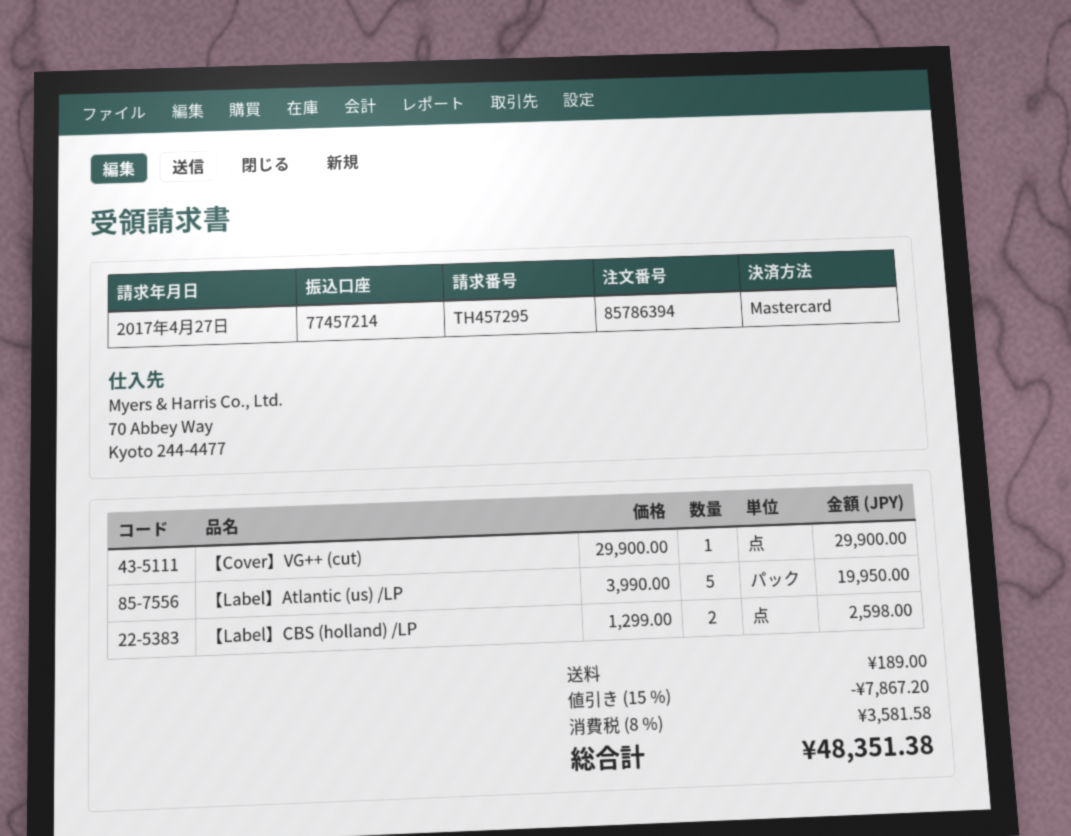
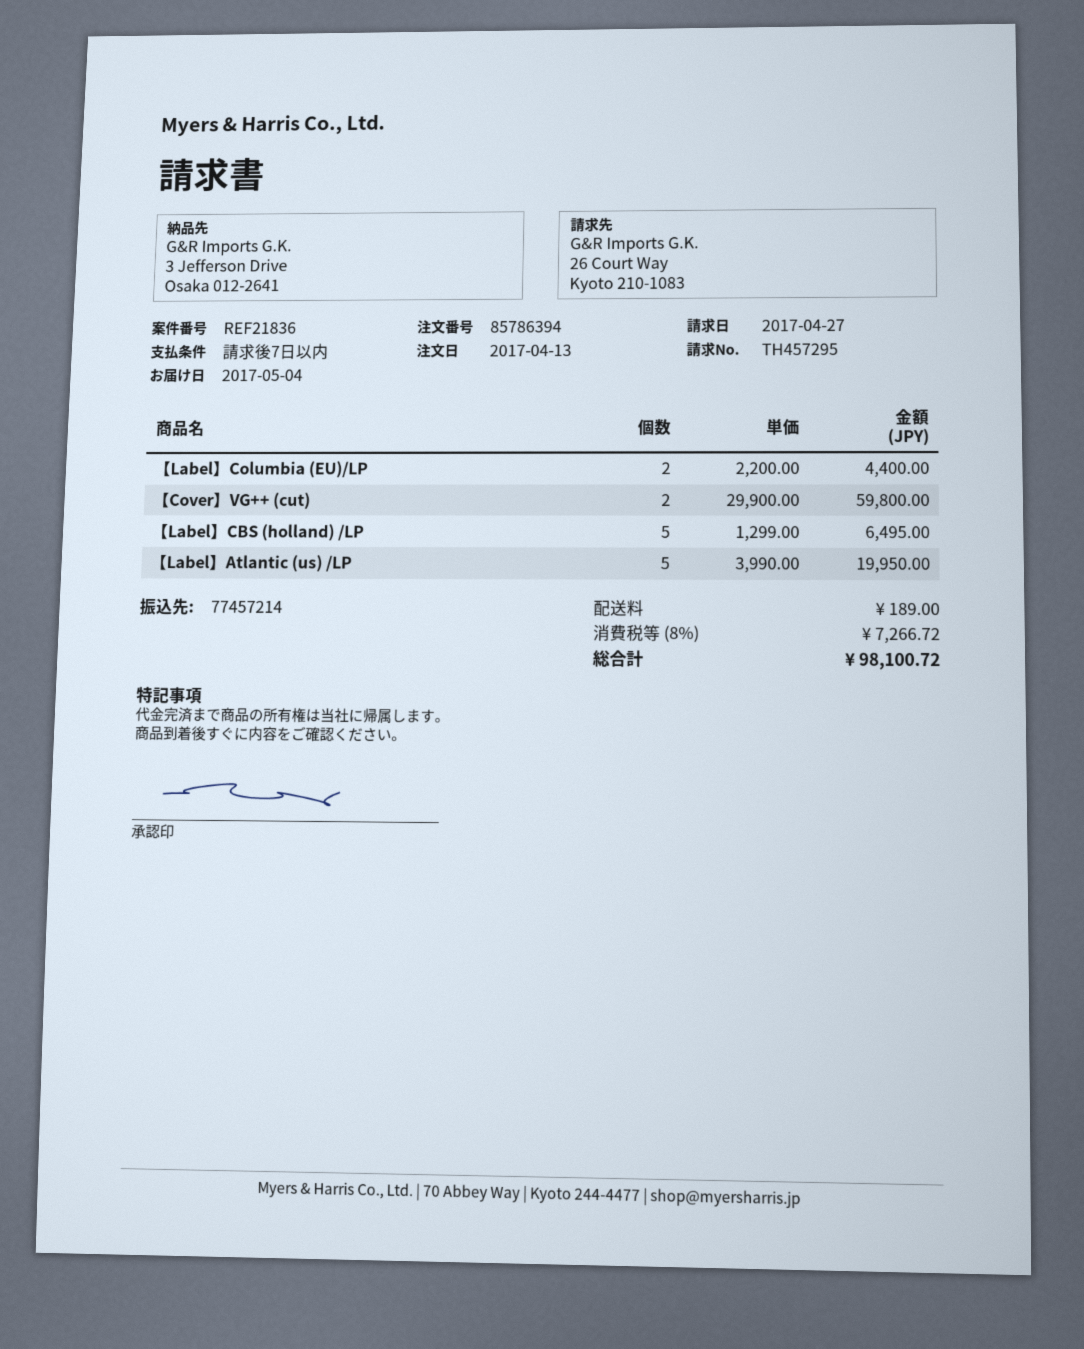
【Cover】VG++ (cut): 1 x 29900.00 = 29900.00 -> 2 x 29900.00 = 59800.00
【Label】CBS (holland) /LP: 2 x 1299.00 = 2598.00 -> 5 x 1299.00 = 6495.00
【Label】Columbia (EU)/LP: none -> 2 x 2200.00 = 4400.00
discount: 15% = 7867.20 -> none
tax: 8% = 3581.58 -> 8% = 7266.72
total: 48351.38 -> 98100.72

